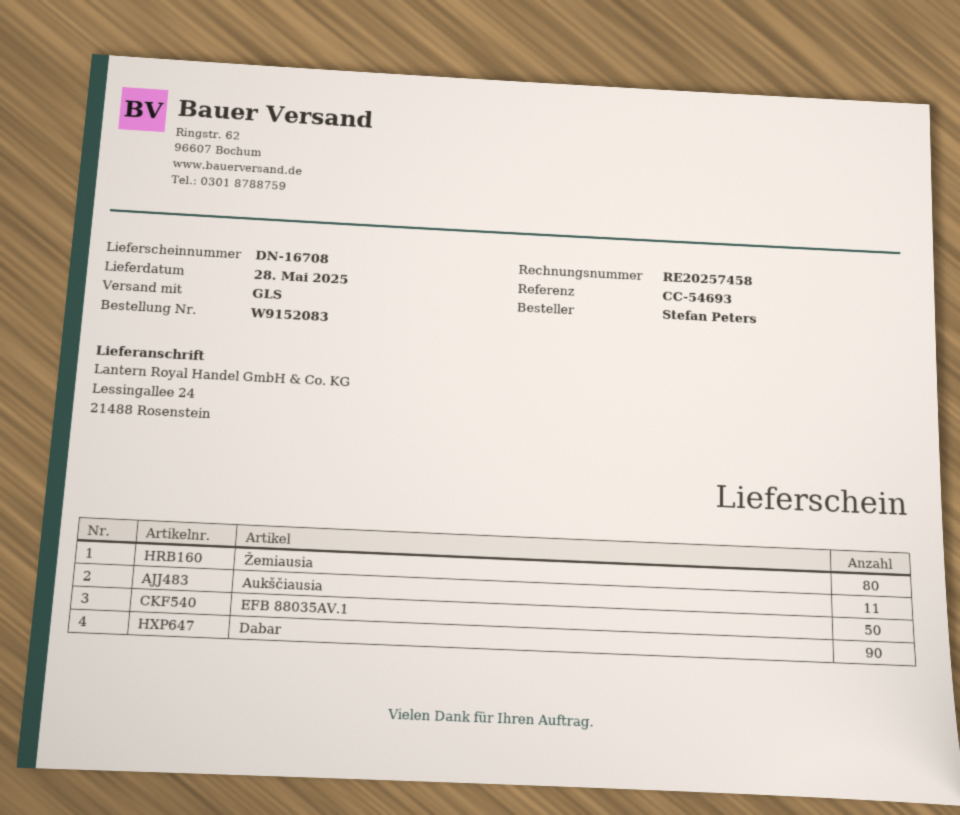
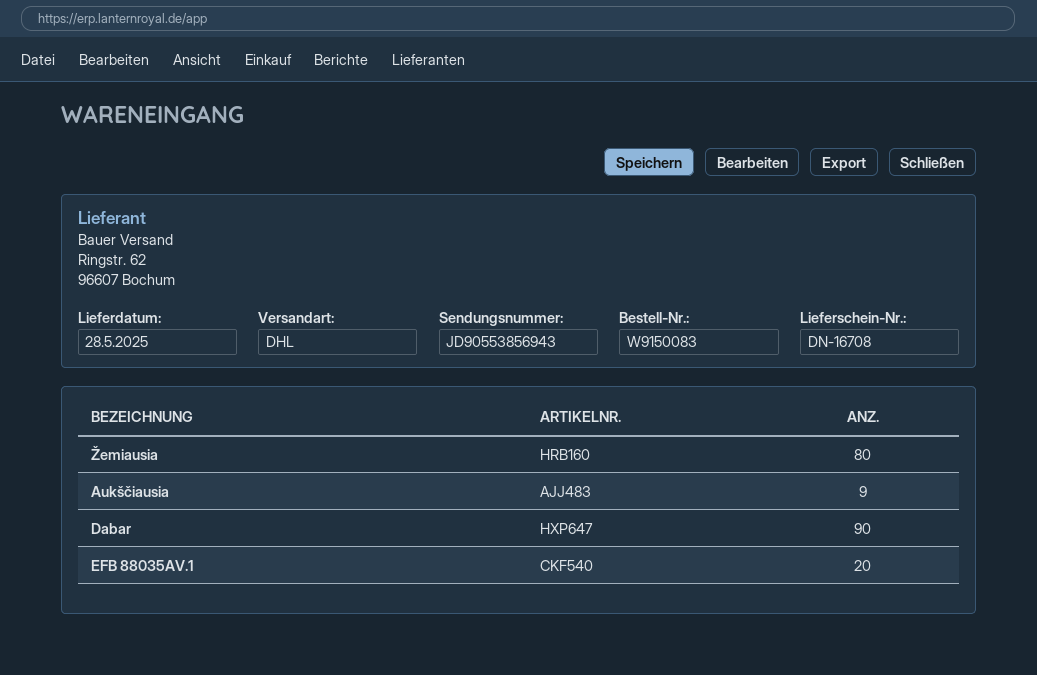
order number: W9152083 -> W9150083
shipping method: GLS -> DHL
Aukščiausia: 11 -> 9
EFB 88035AV.1: 50 -> 20

